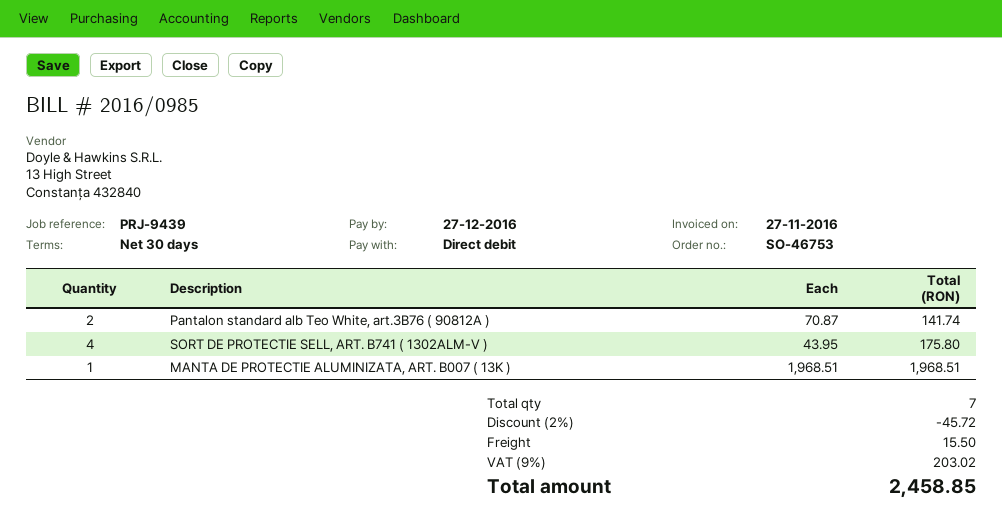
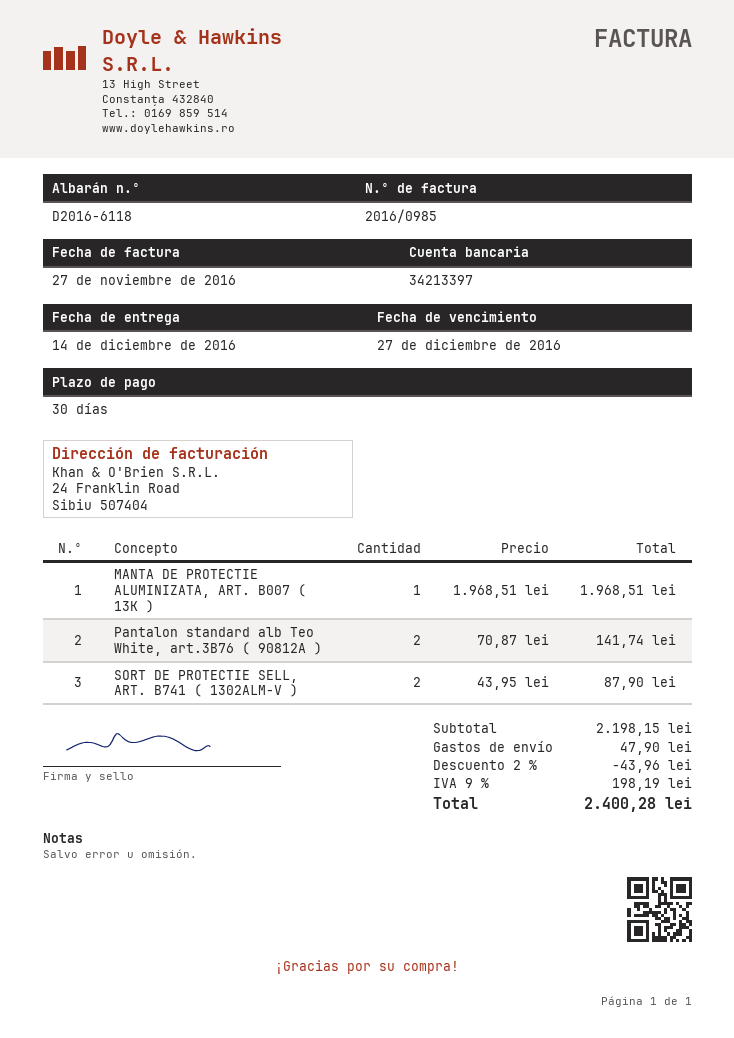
SORT DE PROTECTIE SELL, ART. B741 ( 1302ALM-V ): 4 x 43.95 = 175.80 -> 2 x 43.95 = 87.90
discount: 2% = 45.72 -> 2% = 43.96
shipping: 15.50 -> 47.90
tax: 9% = 203.02 -> 9% = 198.19
total: 2458.85 -> 2400.28

